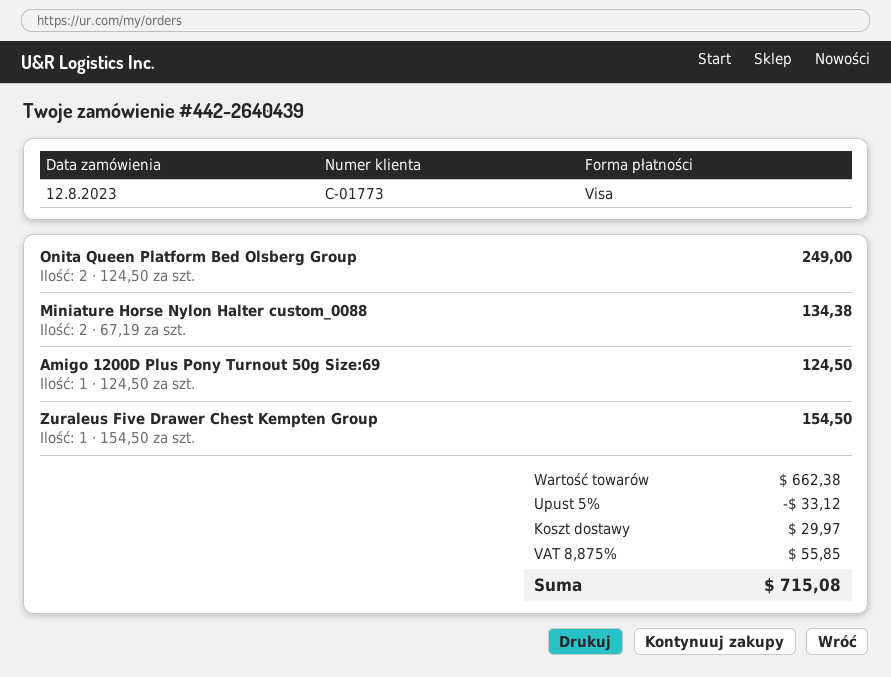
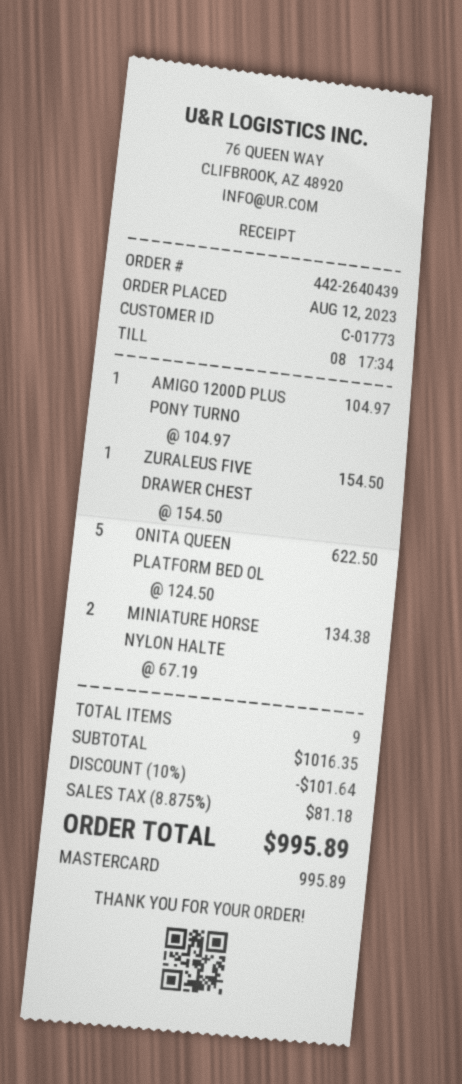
payment method: Visa -> Mastercard
Onita Queen Platform Bed Olsberg Group: 2 x 124.50 = 249.00 -> 5 x 124.50 = 622.50
Amigo 1200D Plus Pony Turnout 50g Size:69: 1 x 124.50 = 124.50 -> 1 x 104.97 = 104.97
subtotal: 662.38 -> 1016.35
discount: 5% = 33.12 -> 10% = 101.64
shipping: 29.97 -> none
tax: 8.875% = 55.85 -> 8.875% = 81.18
total: 715.08 -> 995.89

